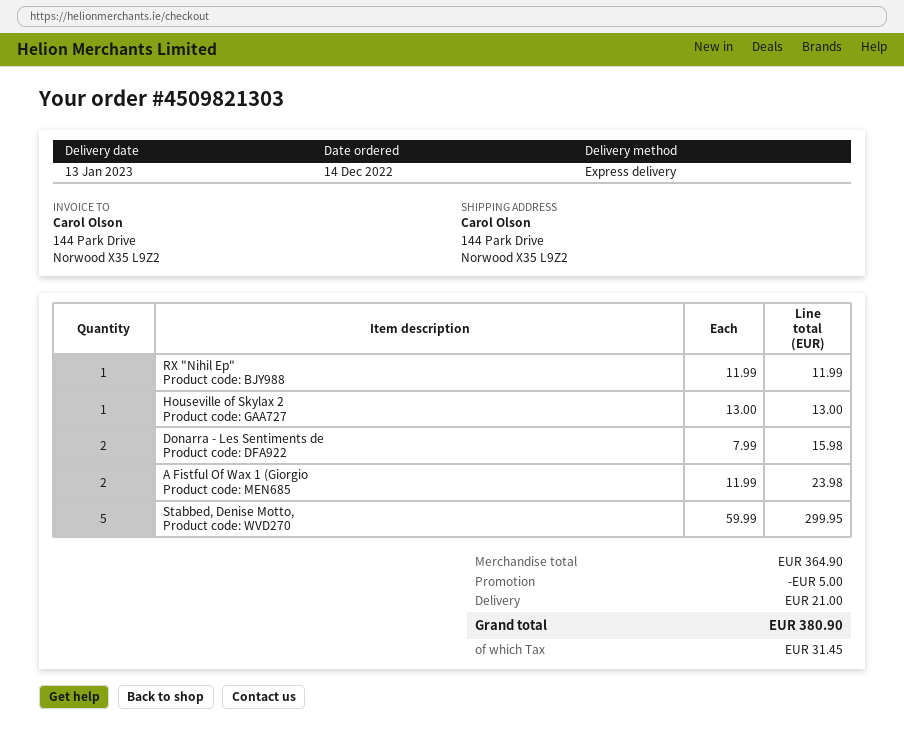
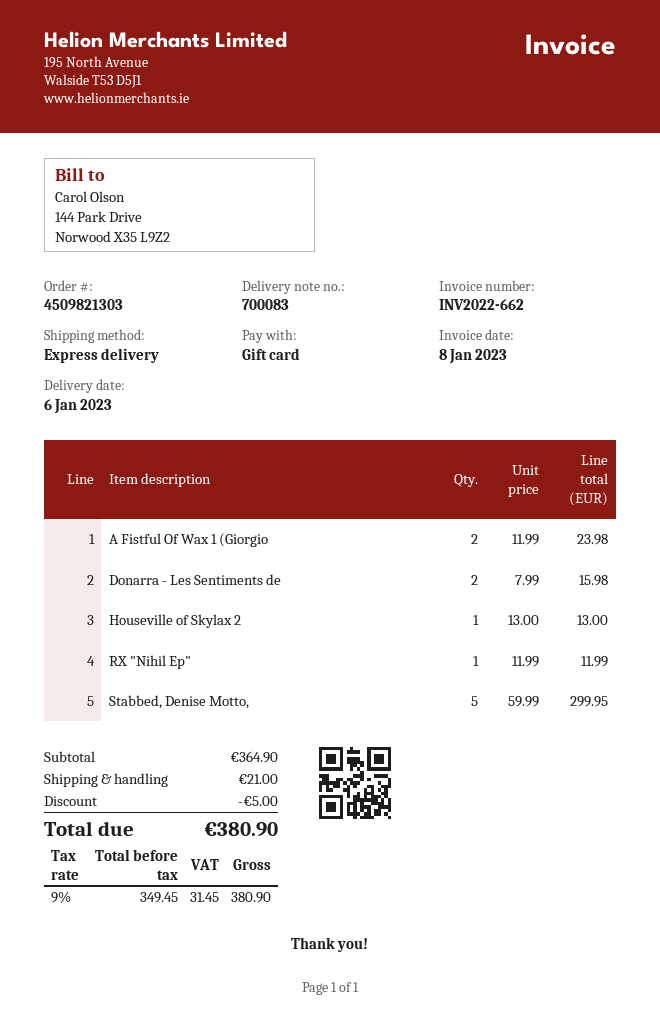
delivery date: 2023-01-13 -> 2023-01-06

